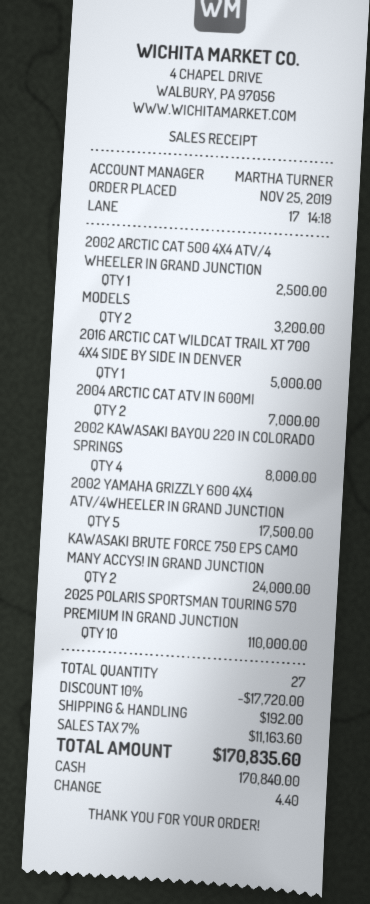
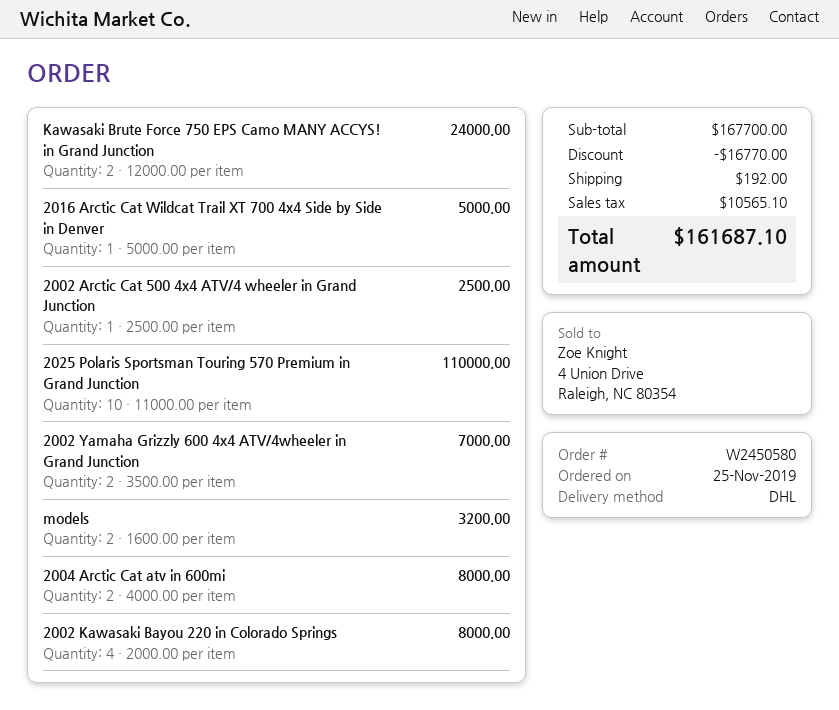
2004 ARCTIC CAT ATV IN 600MI: 2 for 7000.00 -> 2 for 8000.00
2002 YAMAHA GRIZZLY 600 4X4 ATV/4WHEELER IN GRAND JUNCTION: 5 for 17500.00 -> 2 for 7000.00
discount: 17720.00 -> 16770.00
tax: 11163.60 -> 10565.10
total: 170835.60 -> 161687.10

